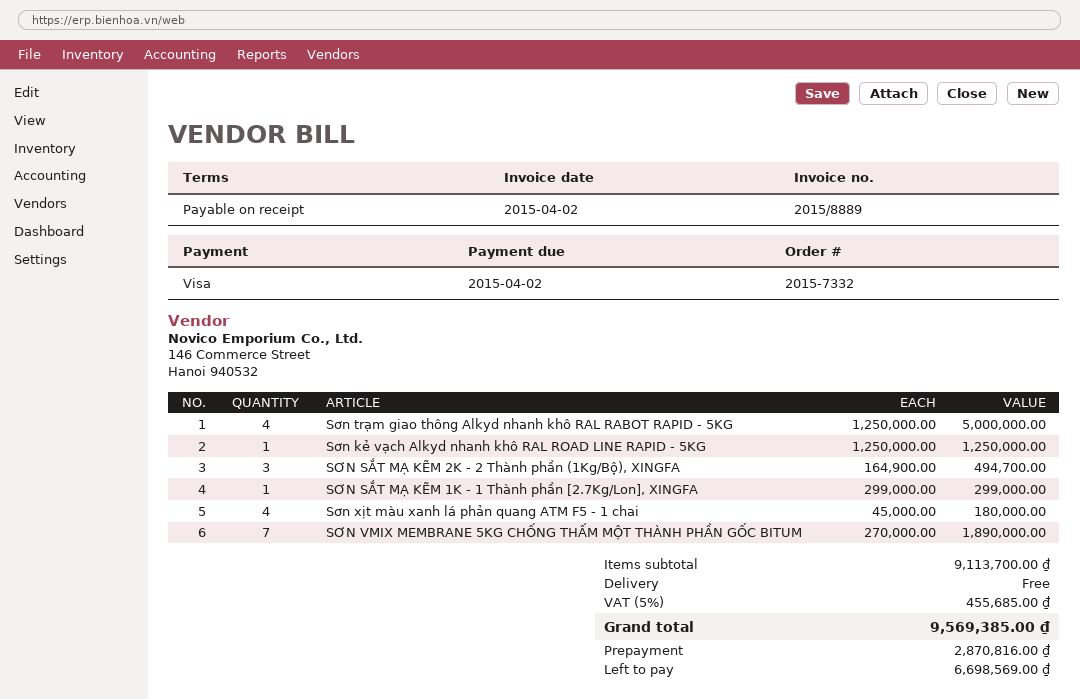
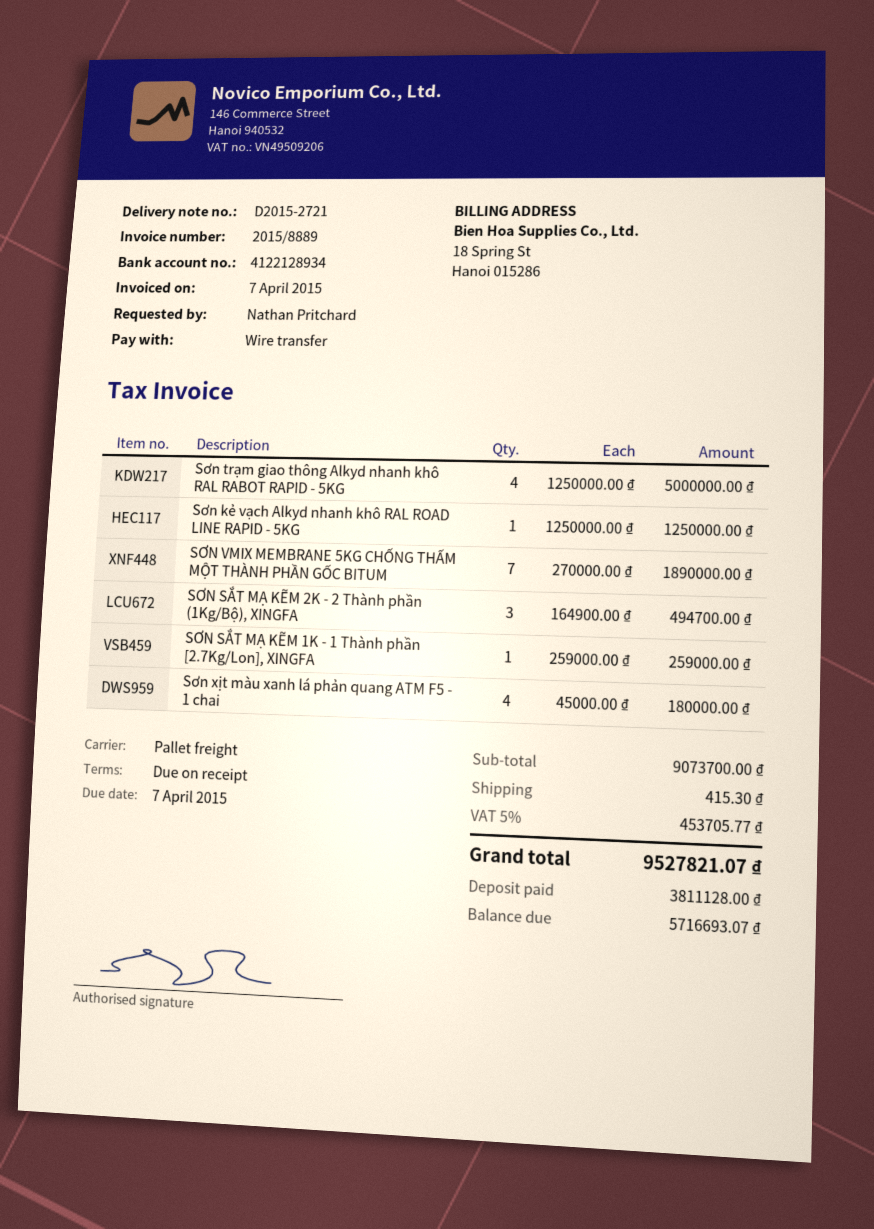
invoice date: 2015-04-02 -> 2015-04-07
due date: 2015-04-02 -> 2015-04-07
payment method: Visa -> bank transfer
SƠN SẮT MẠ KẼM 1K - 1 Thành phần [2.7Kg/Lon], XINGFA: 1 x 299000.00 = 299000.00 -> 1 x 259000.00 = 259000.00
subtotal: 9113700.00 -> 9073700.00
shipping: 0.00 -> 415.30
tax: 5% = 455685.00 -> 5% = 453705.77
total: 9569385.00 -> 9527821.07
deposit: 2870816.00 -> 3811128.00
balance: 6698569.00 -> 5716693.07

